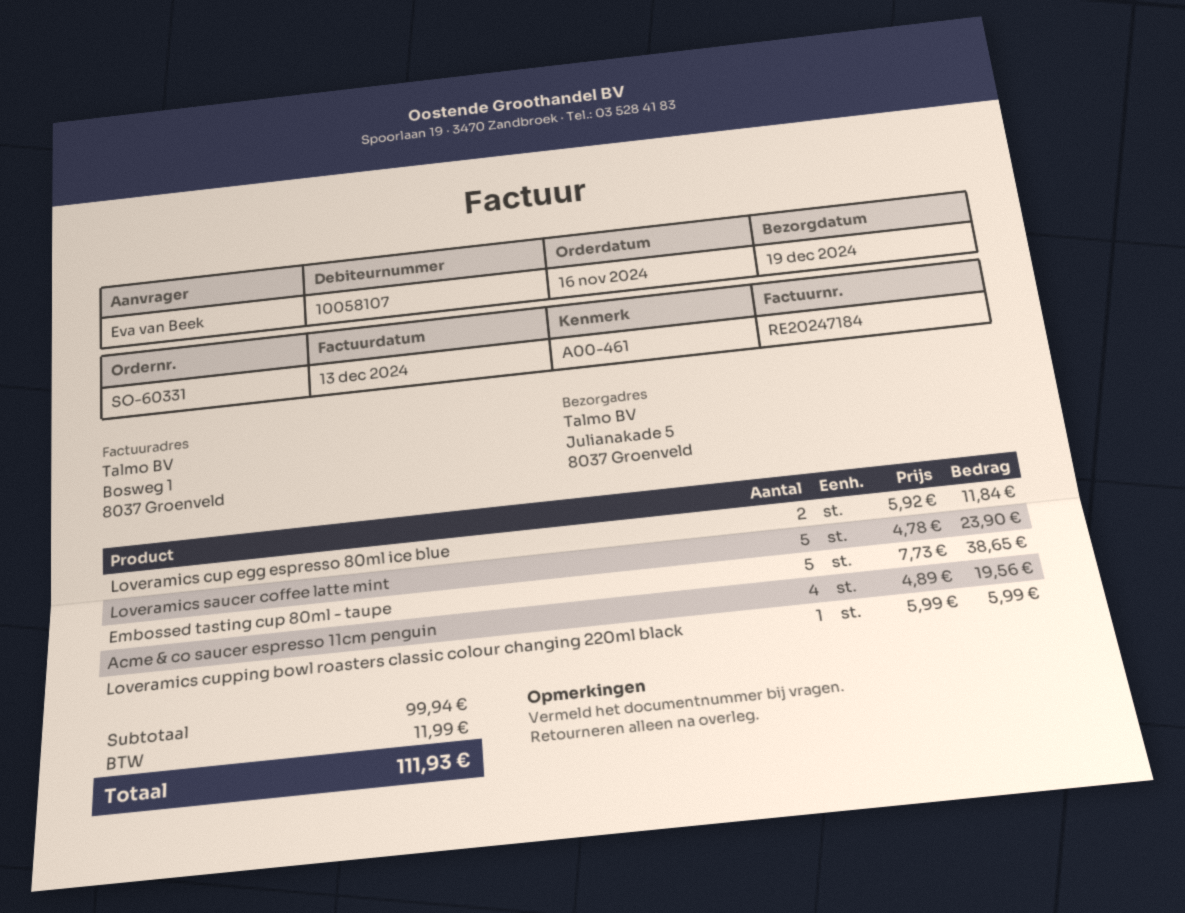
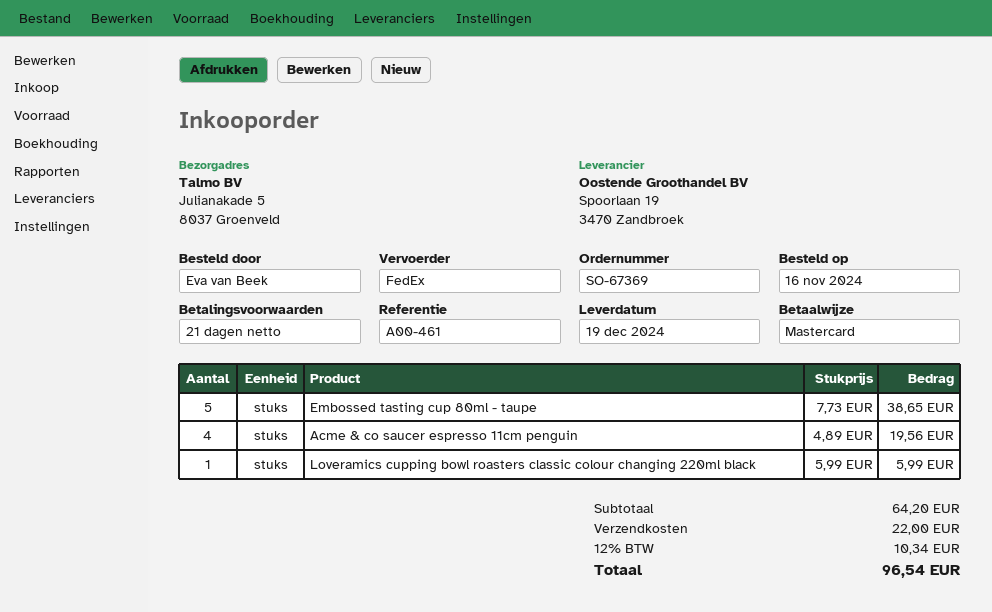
order number: SO-60331 -> SO-67369
Loveramics cup egg espresso 80ml ice blue: 2 x 5.92 = 11.84 -> none
Loveramics saucer coffee latte mint: 5 x 4.78 = 23.90 -> none
subtotal: 99.94 -> 64.20
shipping: none -> 22.00
tax: 11.99 -> 10.34
total: 111.93 -> 96.54

